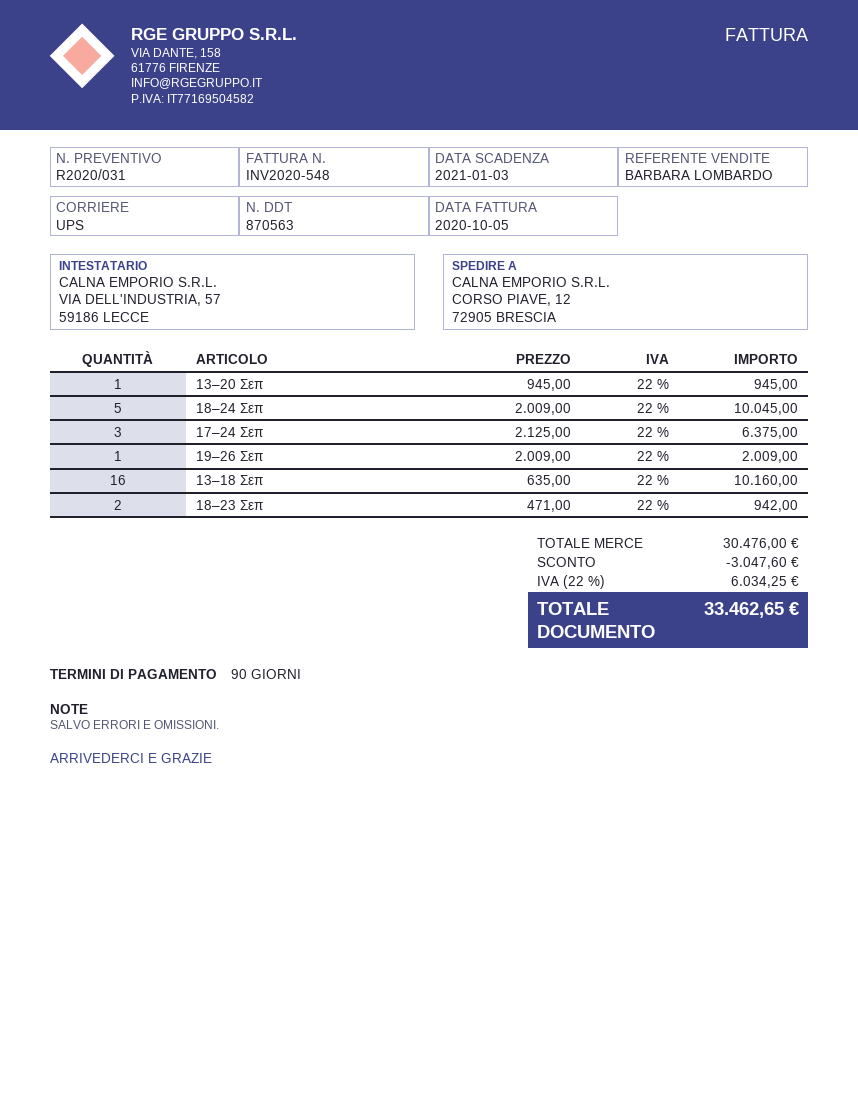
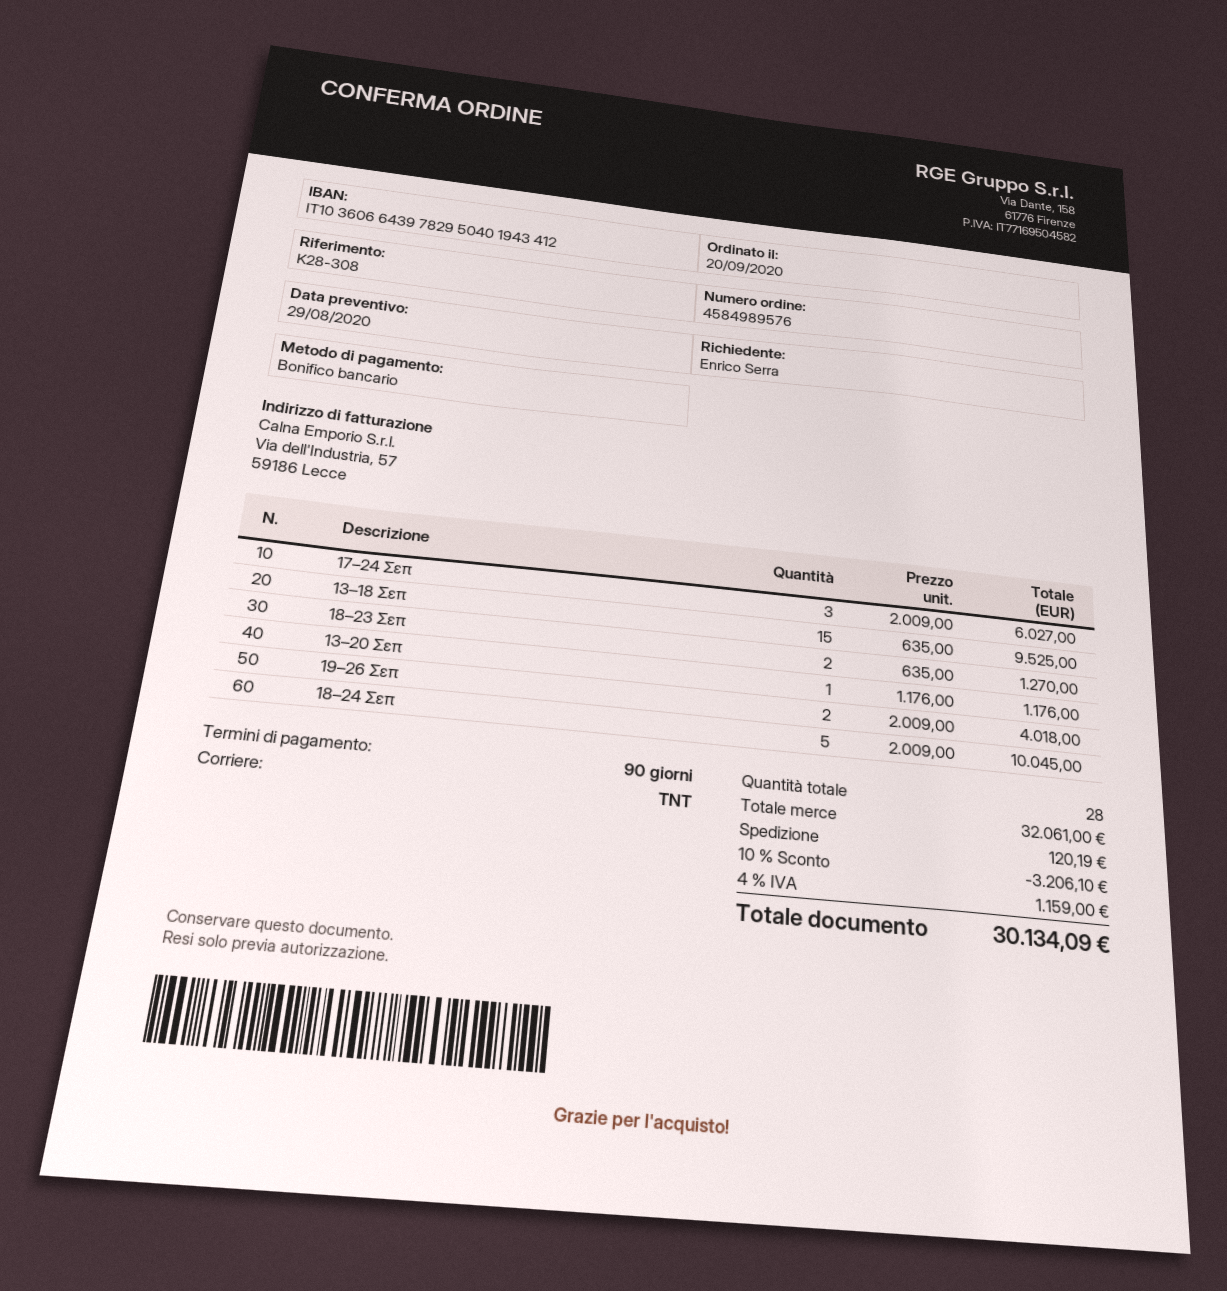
shipping method: UPS -> TNT
13–20 Σεπ: 1 x 945.00 = 945.00 -> 1 x 1176.00 = 1176.00
17–24 Σεπ: 3 x 2125.00 = 6375.00 -> 3 x 2009.00 = 6027.00
19–26 Σεπ: 1 x 2009.00 = 2009.00 -> 2 x 2009.00 = 4018.00
13–18 Σεπ: 16 x 635.00 = 10160.00 -> 15 x 635.00 = 9525.00
18–23 Σεπ: 2 x 471.00 = 942.00 -> 2 x 635.00 = 1270.00
subtotal: 30476.00 -> 32061.00
discount: 3047.60 -> 3206.10
shipping: none -> 120.19
tax: 22% = 6034.25 -> 4% = 1159.00
total: 33462.65 -> 30134.09

